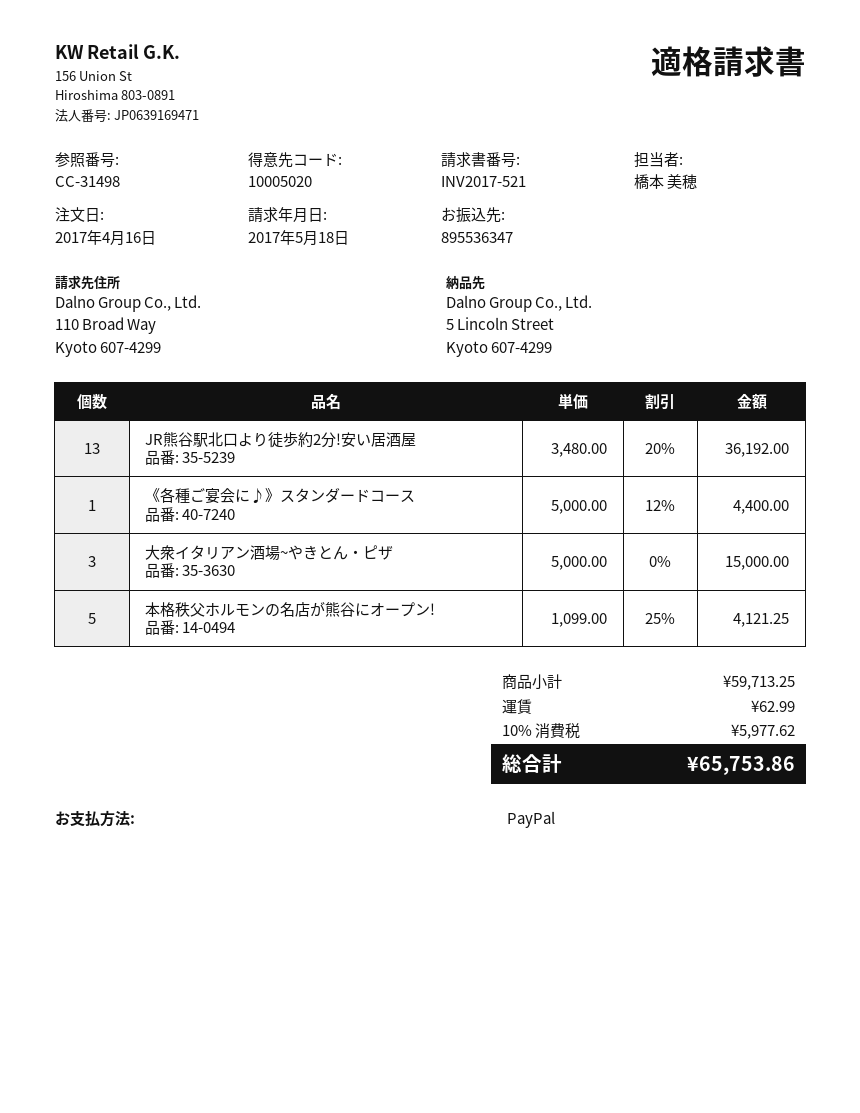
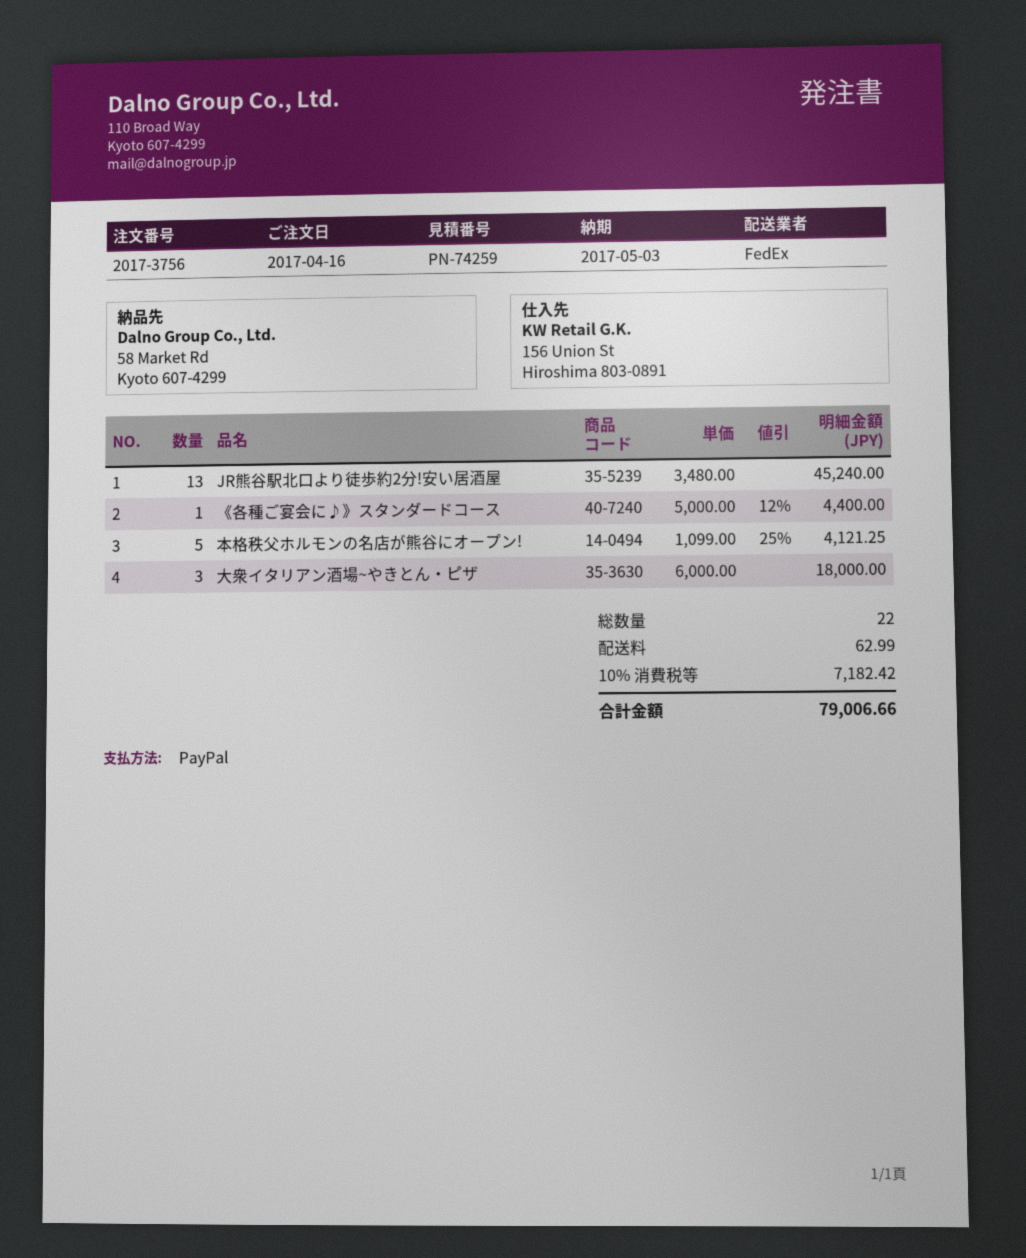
ship to: 5 Lincoln Street, Kyoto 607-4299 -> 58 Market Rd, Kyoto 607-4299
JR熊谷駅北口より徒歩約2分!安い居酒屋: 13 x 3480.00 - 20% = 36192.00 -> 13 x 3480.00 = 45240.00
大衆イタリアン酒場~やきとん・ピザ: 3 x 5000.00 = 15000.00 -> 3 x 6000.00 = 18000.00
tax: 10% = 5977.62 -> 10% = 7182.42
total: 65753.86 -> 79006.66

